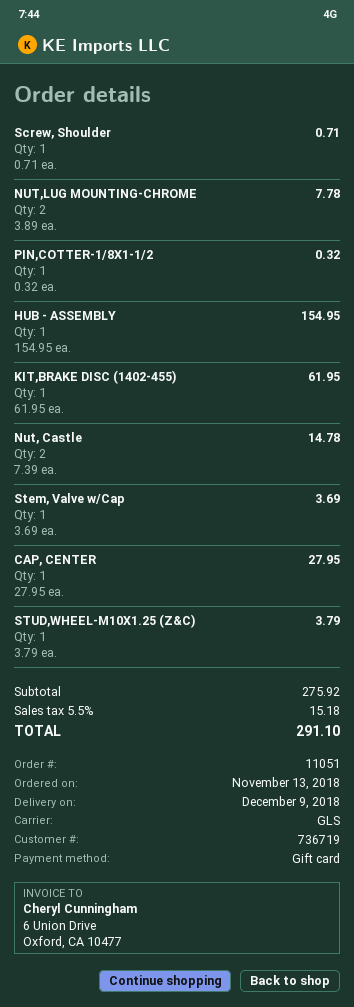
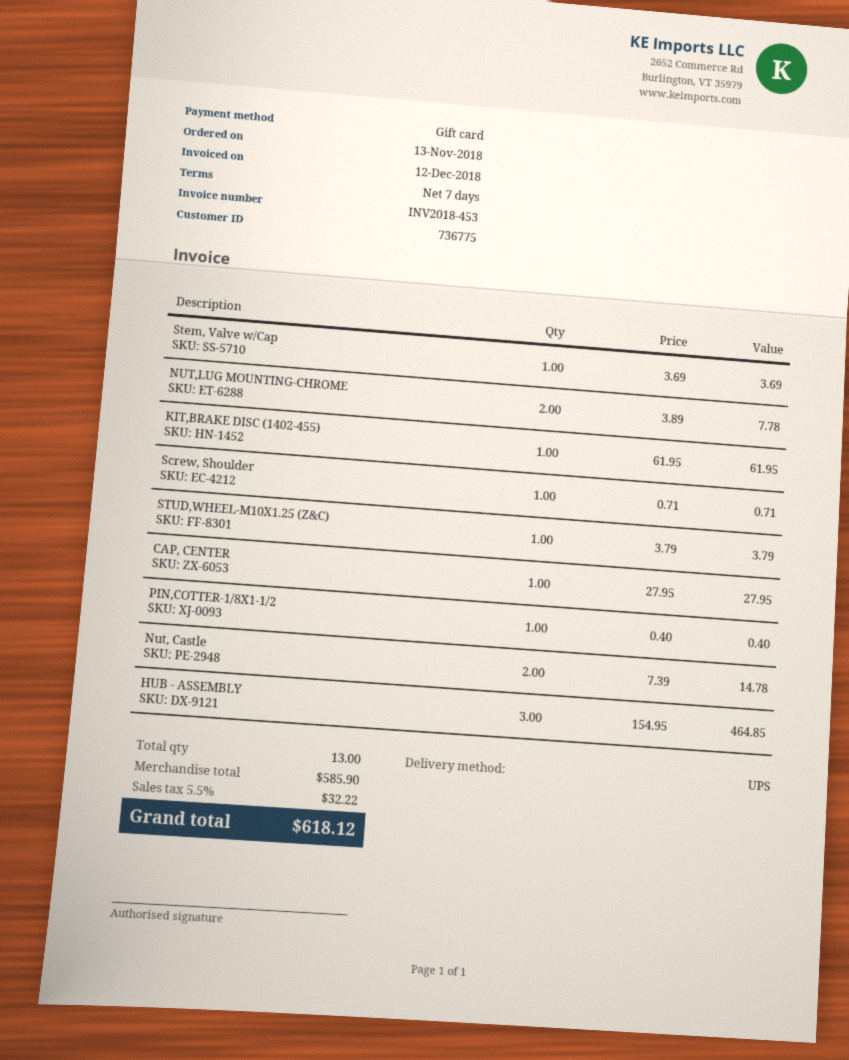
customer number: 736719 -> 736775
shipping method: GLS -> UPS
PIN,COTTER-1/8X1-1/2: 1 x 0.32 = 0.32 -> 1 x 0.40 = 0.40
HUB - ASSEMBLY: 1 x 154.95 = 154.95 -> 3 x 154.95 = 464.85
subtotal: 275.92 -> 585.90
tax: 5.5% = 15.18 -> 5.5% = 32.22
total: 291.10 -> 618.12

